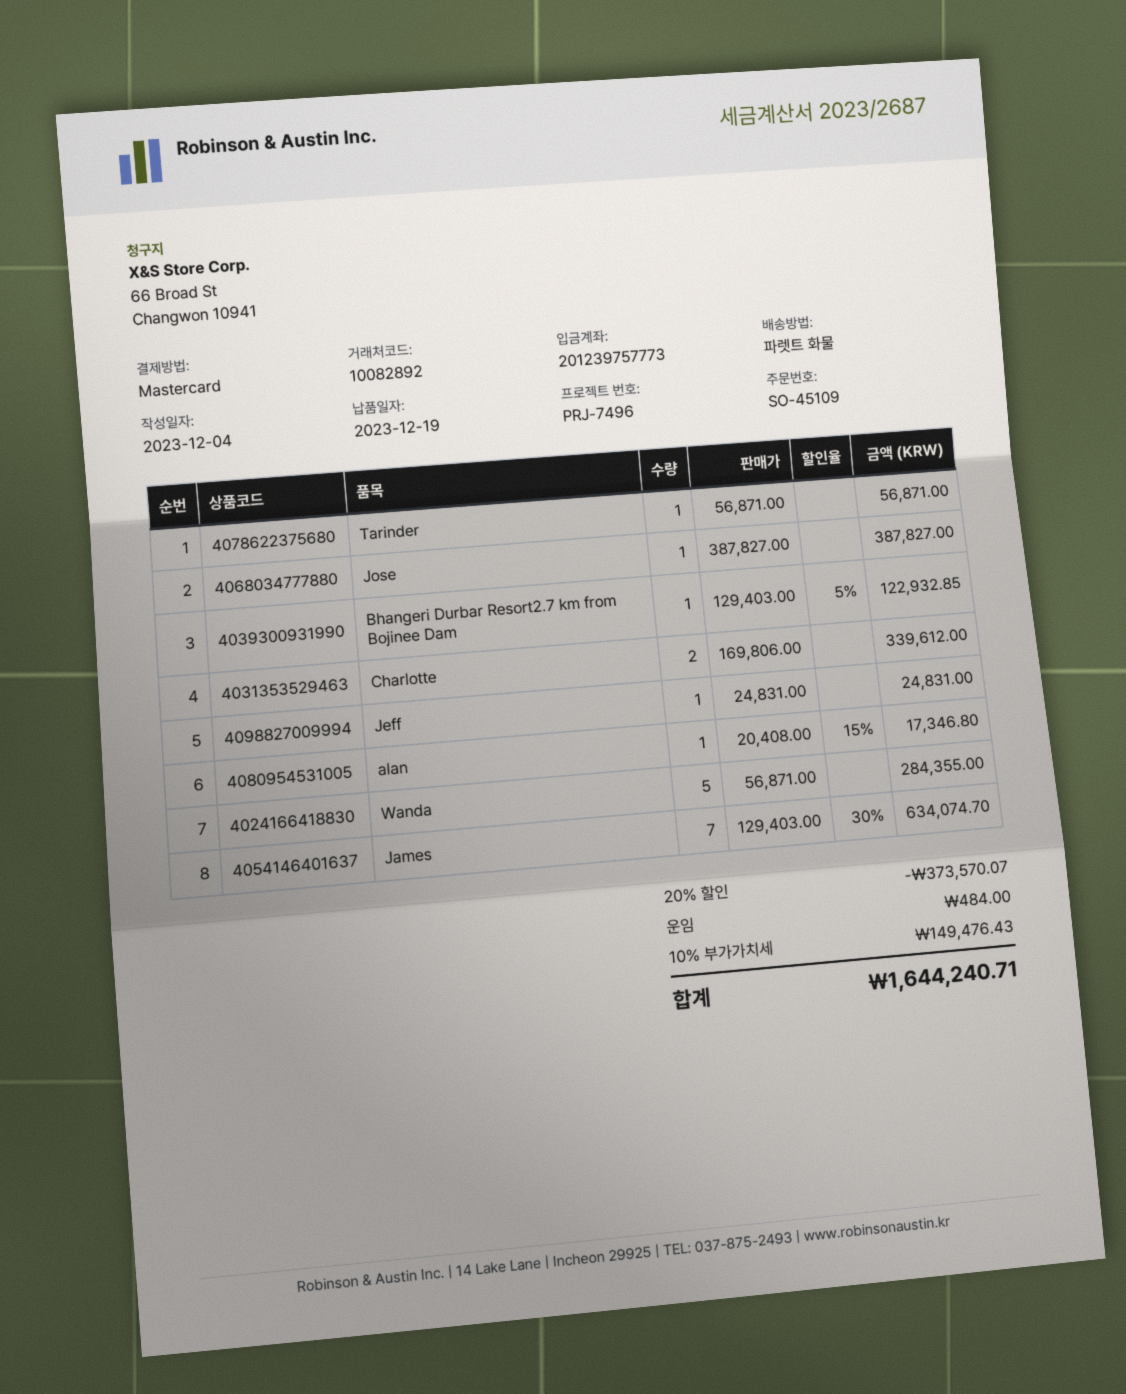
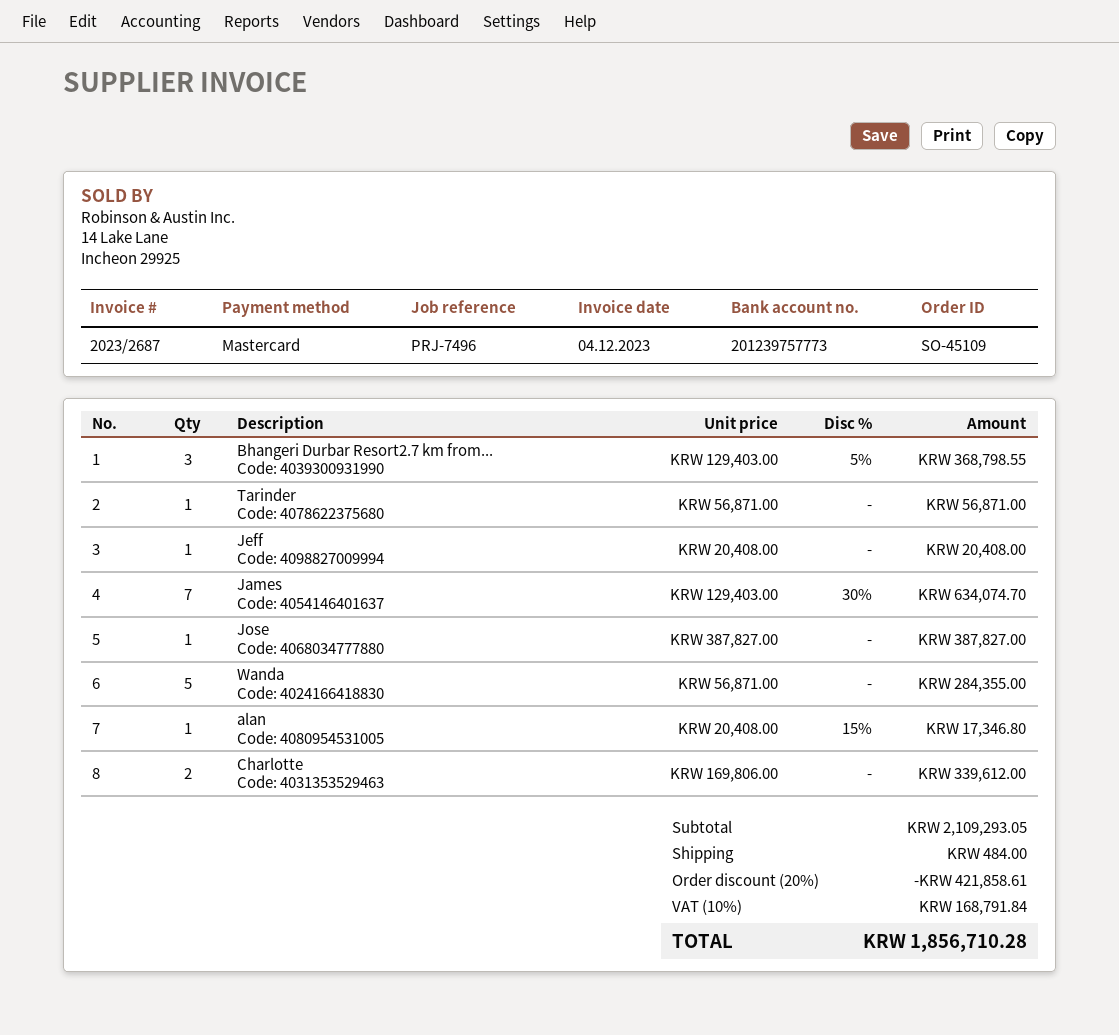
Bhangeri Durbar Resort2.7 km from Bojinee Dam: 1 x 129403.00 - 5% = 122932.85 -> 3 x 129403.00 - 5% = 368798.55
Jeff: 1 x 24831.00 = 24831.00 -> 1 x 20408.00 = 20408.00
discount: 20% = 373570.07 -> 20% = 421858.61
tax: 10% = 149476.43 -> 10% = 168791.84
total: 1644240.71 -> 1856710.28

